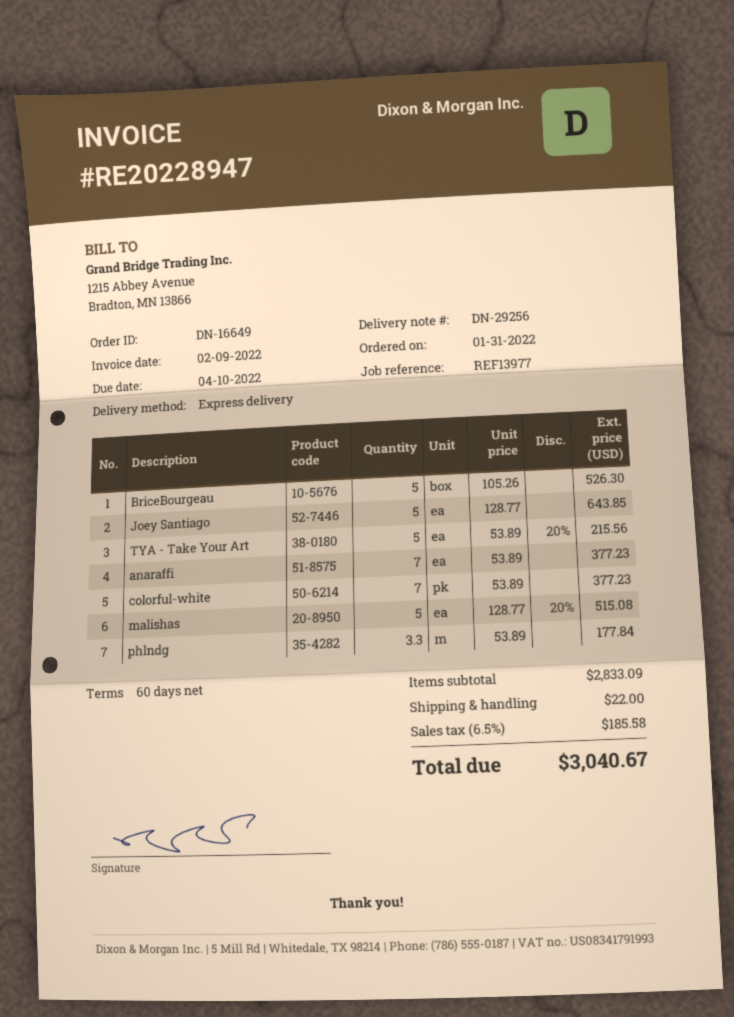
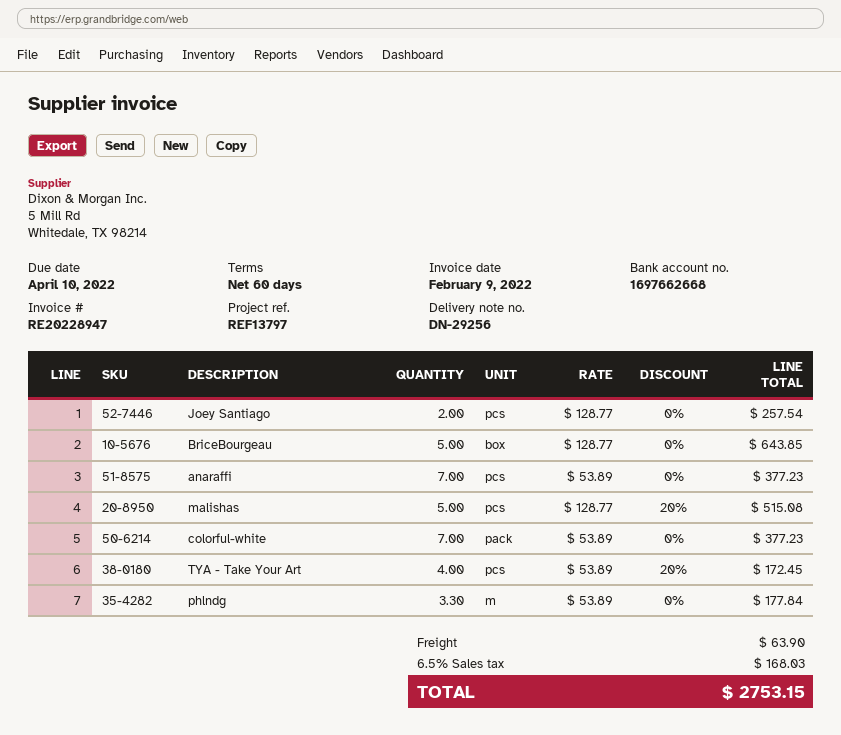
reference: REF13977 -> REF13797
BriceBourgeau: 5 x 105.26 = 526.30 -> 5 x 128.77 = 643.85
Joey Santiago: 5 x 128.77 = 643.85 -> 2 x 128.77 = 257.54
TYA - Take Your Art: 5 x 53.89 - 20% = 215.56 -> 4 x 53.89 - 20% = 172.45
shipping: 22.00 -> 63.90
tax: 6.5% = 185.58 -> 6.5% = 168.03
total: 3040.67 -> 2753.15

